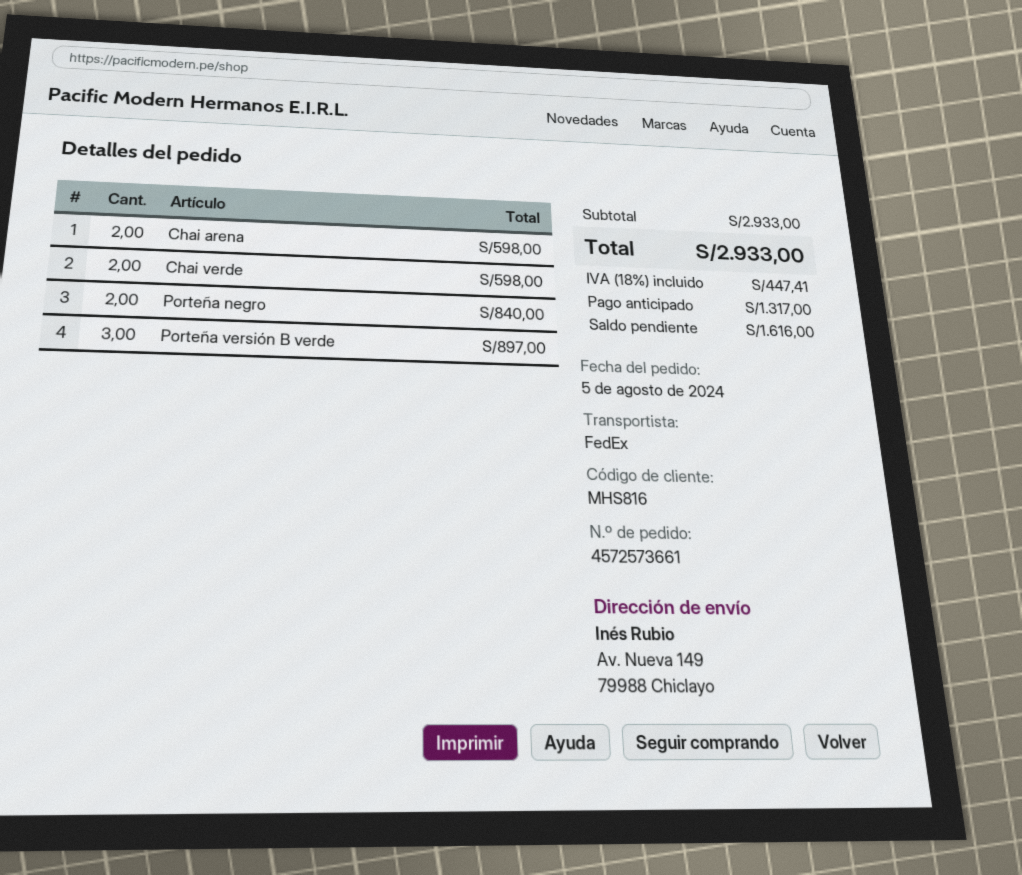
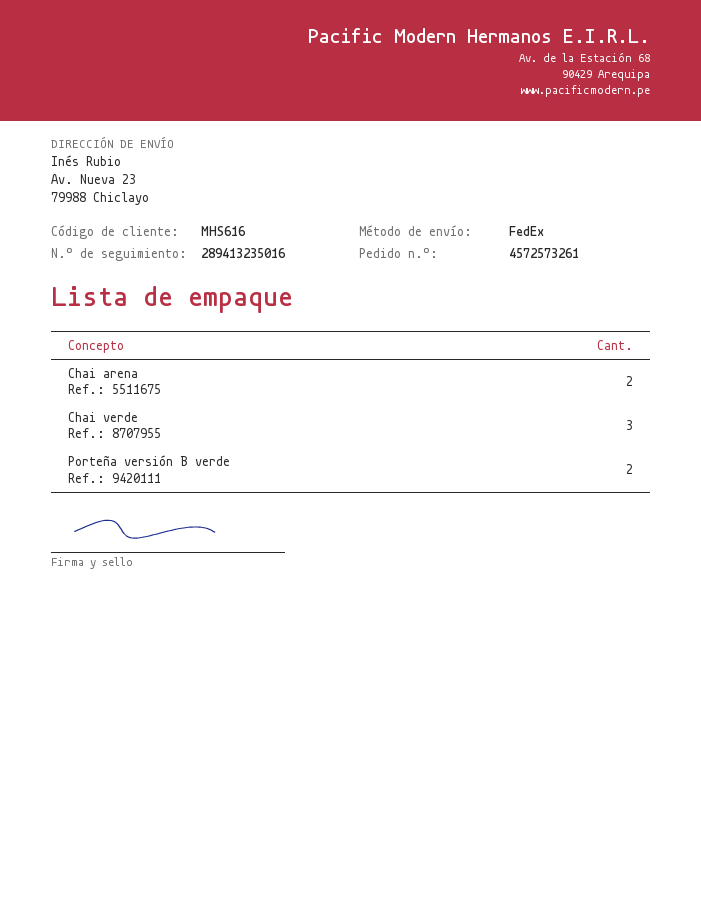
order number: 4572573661 -> 4572573261
customer number: MHS816 -> MHS616
ship to: Av. Nueva 149, 79988 Chiclayo -> Av. Nueva 23, 79988 Chiclayo
Chai verde: 2 -> 3
Porteña negro: 2 -> none
Porteña versión B verde: 3 -> 2

